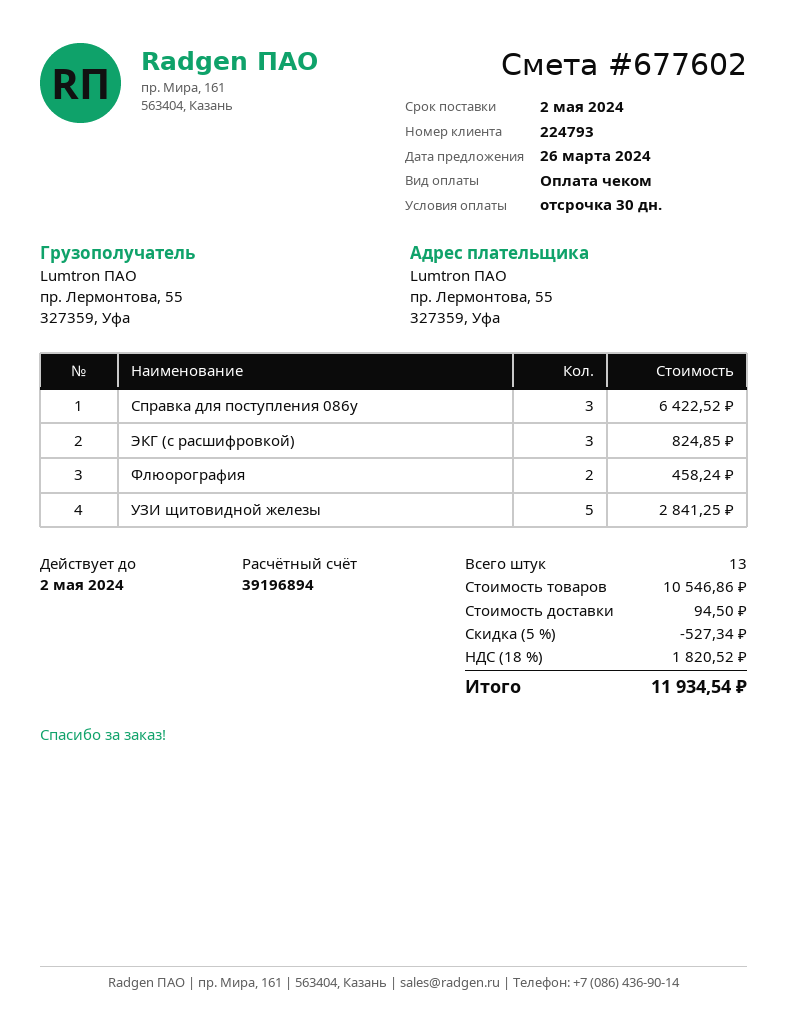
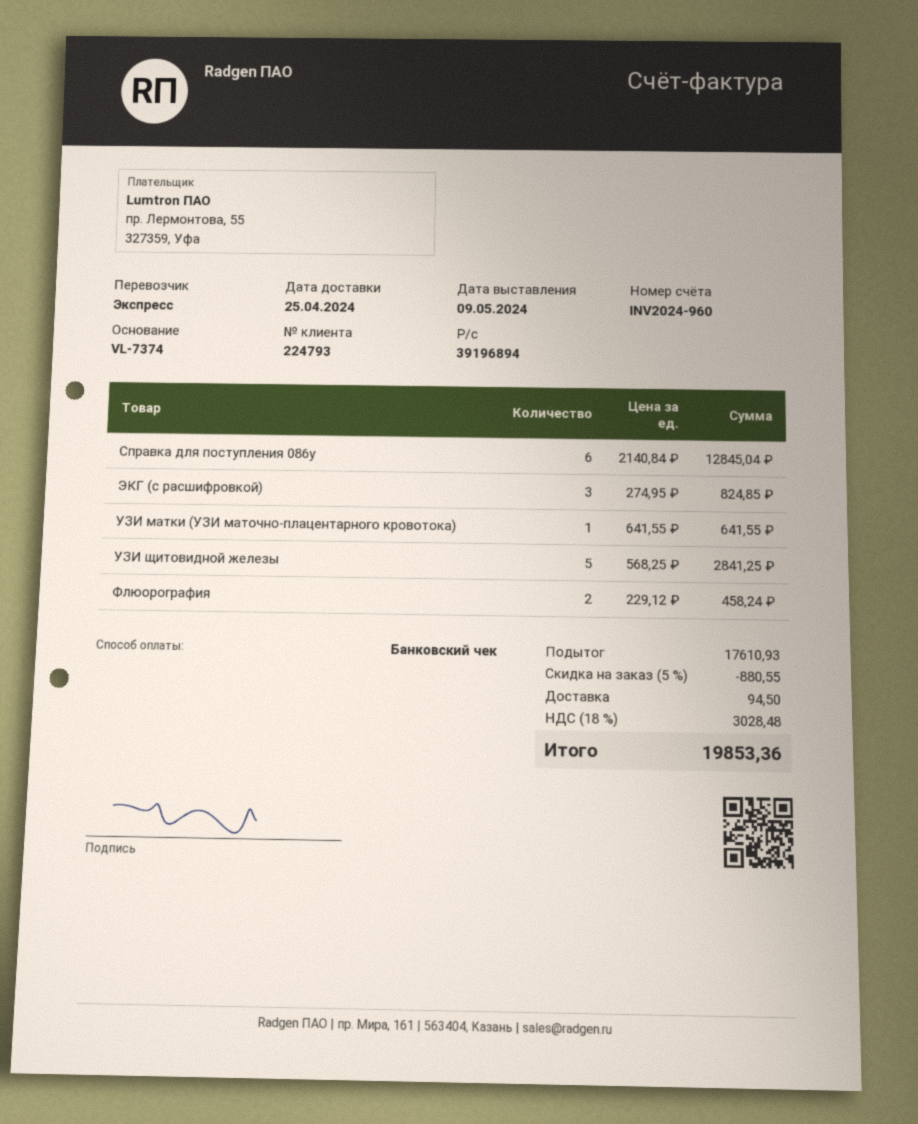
delivery date: 2024-05-02 -> 2024-04-25
Справка для поступления 086у: 3 for 6422.52 -> 6 for 12845.04
УЗИ матки (УЗИ маточно-плацентарного кровотока): none -> 1 for 641.55
subtotal: 10546.86 -> 17610.93
discount: 5% = 527.34 -> 5% = 880.55
tax: 18% = 1820.52 -> 18% = 3028.48
total: 11934.54 -> 19853.36

